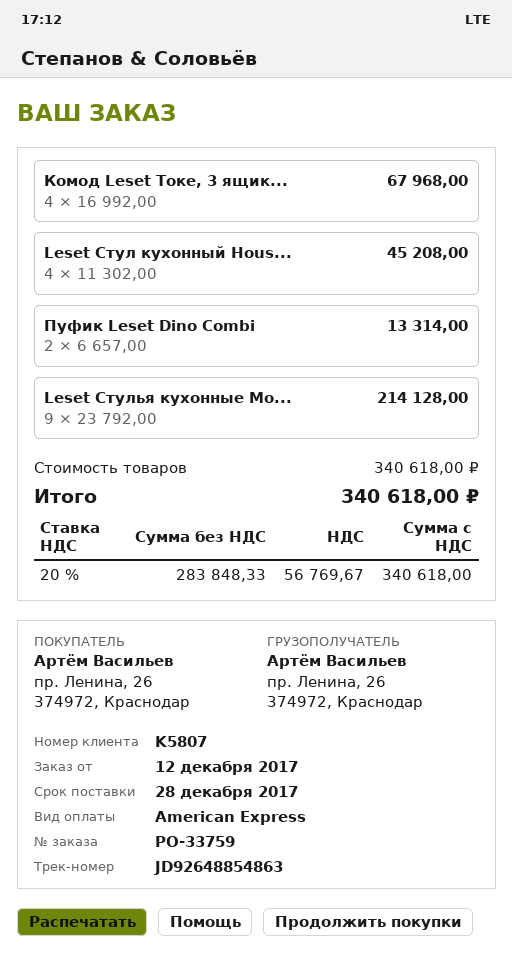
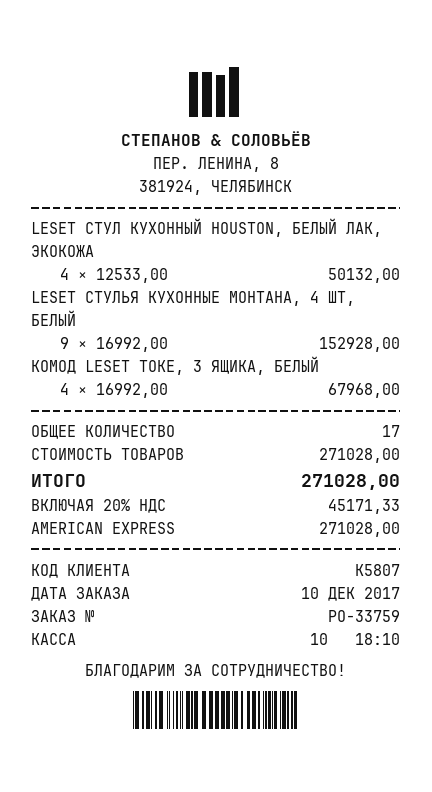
order date: 2017-12-12 -> 2017-12-10
Leset Стул кухонный Hous...: 4 x 11302.00 = 45208.00 -> 4 x 12533.00 = 50132.00
Пуфик Leset Dino Combi: 2 x 6657.00 = 13314.00 -> none
Leset Стулья кухонные Мо...: 9 x 23792.00 = 214128.00 -> 9 x 16992.00 = 152928.00
subtotal: 340618.00 -> 271028.00
tax: 20% = 56769.67 -> 20% = 45171.33
total: 340618.00 -> 271028.00

